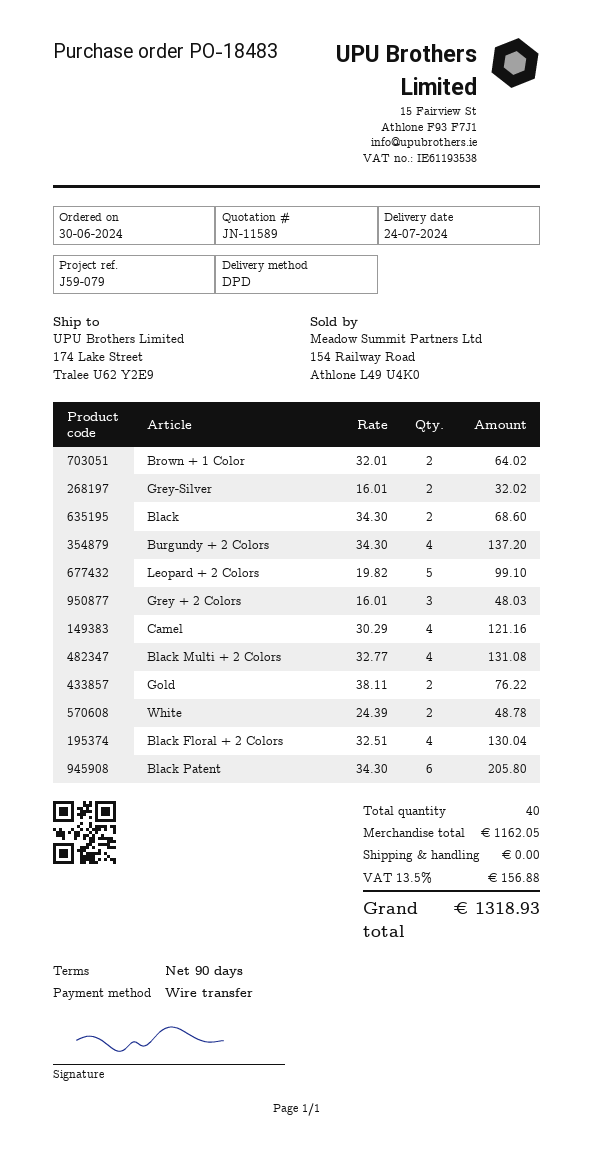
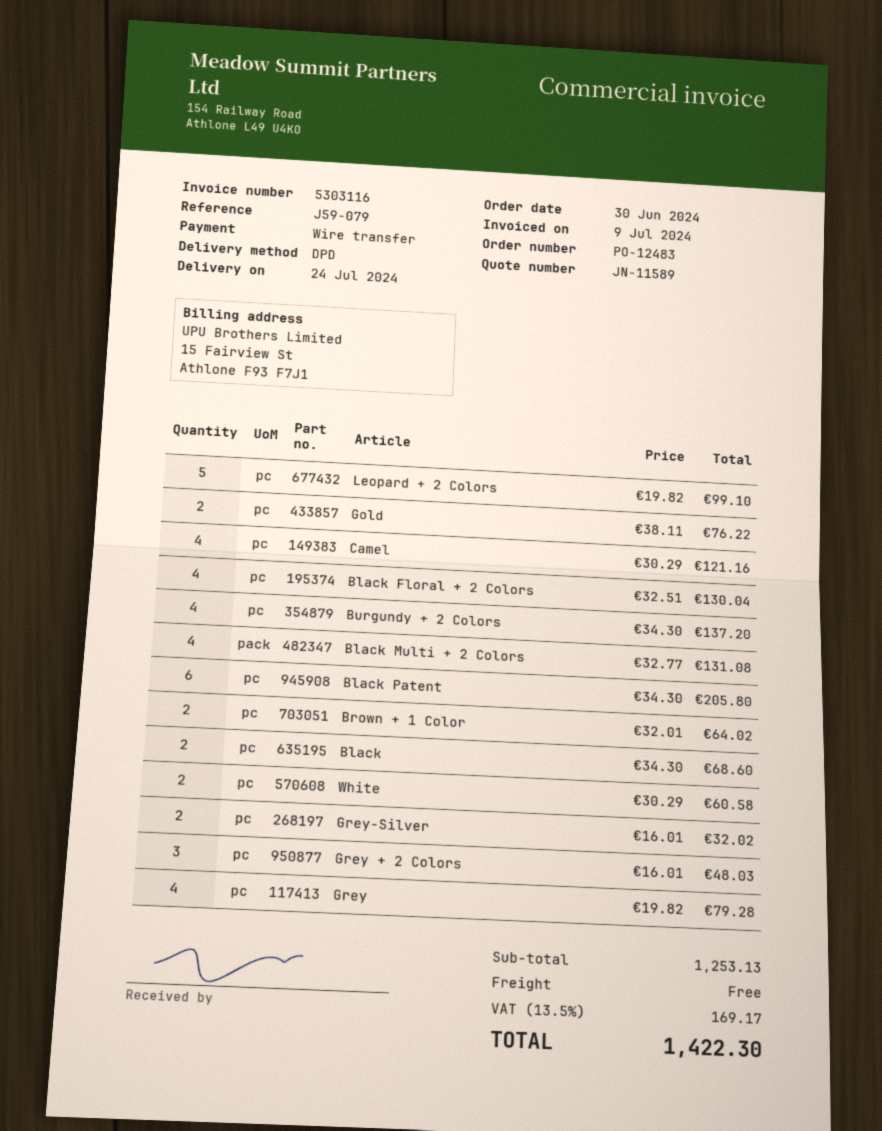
order number: PO-18483 -> PO-12483
White: 2 x 24.39 = 48.78 -> 2 x 30.29 = 60.58
Grey: none -> 4 x 19.82 = 79.28
subtotal: 1162.05 -> 1253.13
tax: 13.5% = 156.88 -> 13.5% = 169.17
total: 1318.93 -> 1422.30

